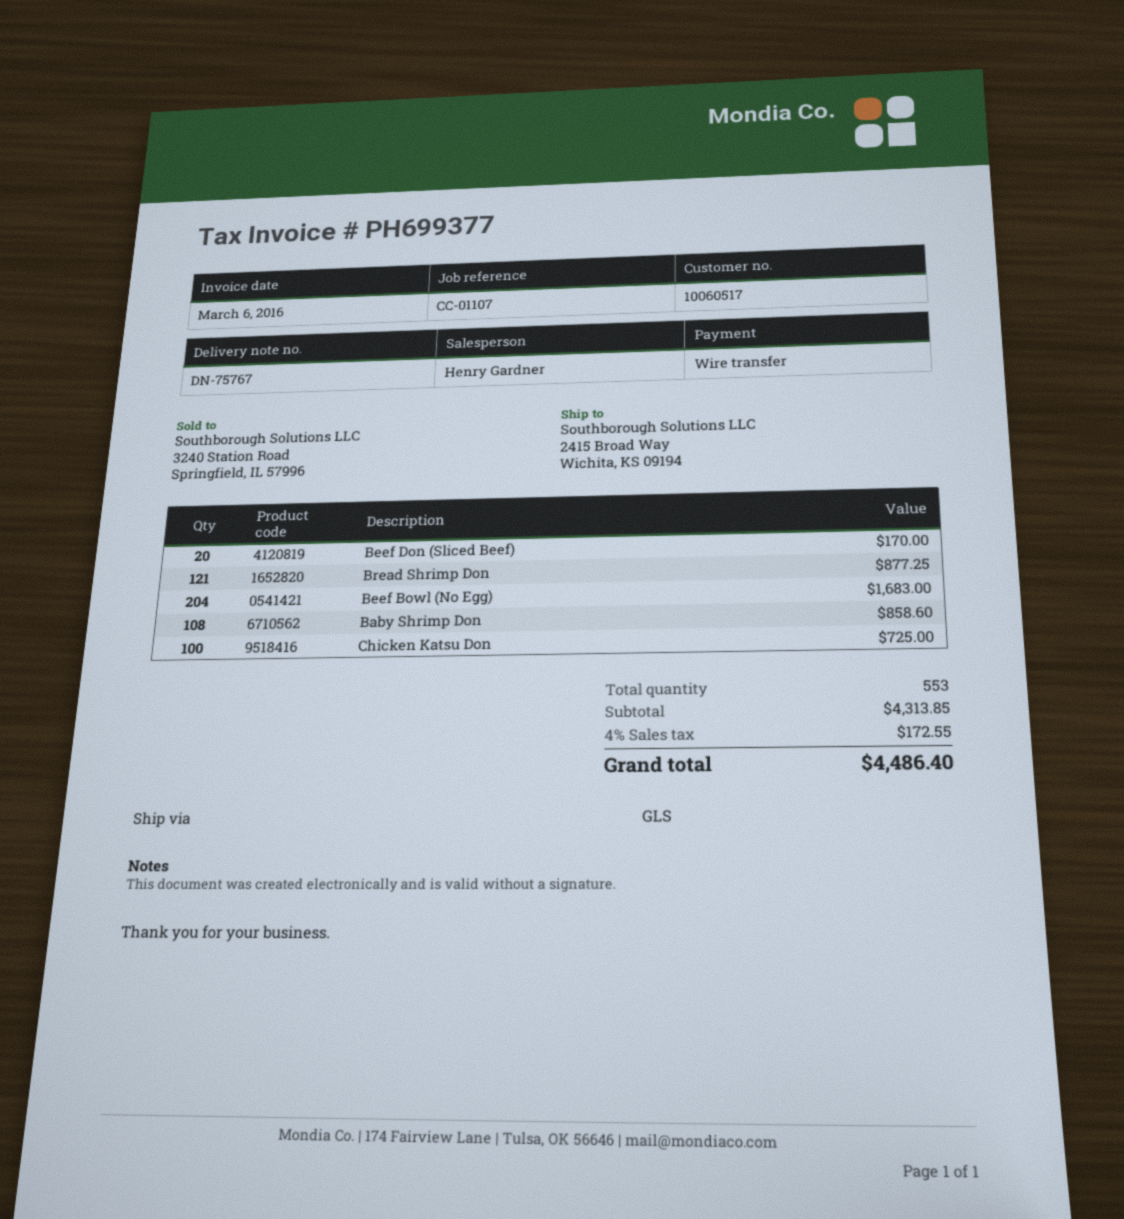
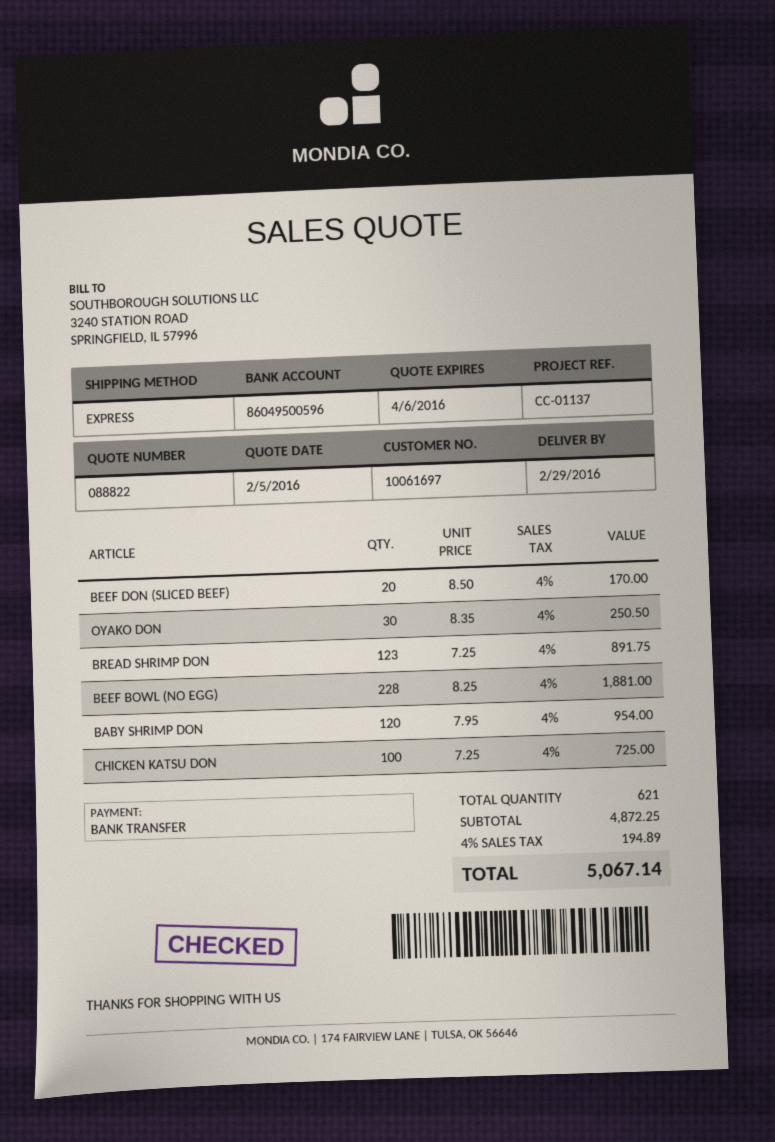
customer number: 10060517 -> 10061697
reference: CC-01107 -> CC-01137
shipping method: GLS -> express
Bread Shrimp Don: 121 for 877.25 -> 123 for 891.75
Beef Bowl (No Egg): 204 for 1683.00 -> 228 for 1881.00
Baby Shrimp Don: 108 for 858.60 -> 120 for 954.00
OYAKO DON: none -> 30 for 250.50
total quantity: 553 -> 621
subtotal: 4313.85 -> 4872.25
tax: 4% = 172.55 -> 4% = 194.89
total: 4486.40 -> 5067.14

